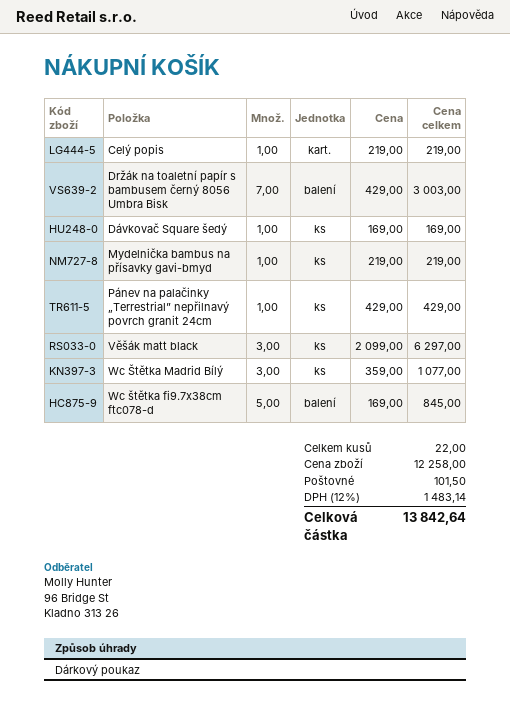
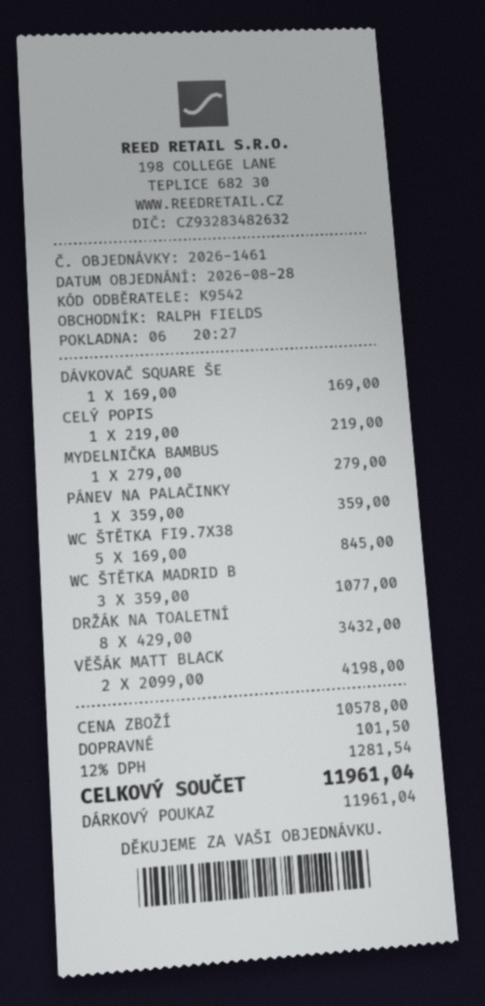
Držák na toaletní papír s bambusem černý 8056 Umbra Bisk: 7 x 429.00 = 3003.00 -> 8 x 429.00 = 3432.00
Mydelnička bambus na přísavky gavi-bmyd: 1 x 219.00 = 219.00 -> 1 x 279.00 = 279.00
Pánev na palačinky „Terrestrial” nepřilnavý povrch granit 24cm: 1 x 429.00 = 429.00 -> 1 x 359.00 = 359.00
Věšák matt black: 3 x 2099.00 = 6297.00 -> 2 x 2099.00 = 4198.00
subtotal: 12258.00 -> 10578.00
tax: 12% = 1483.14 -> 12% = 1281.54
total: 13842.64 -> 11961.04

